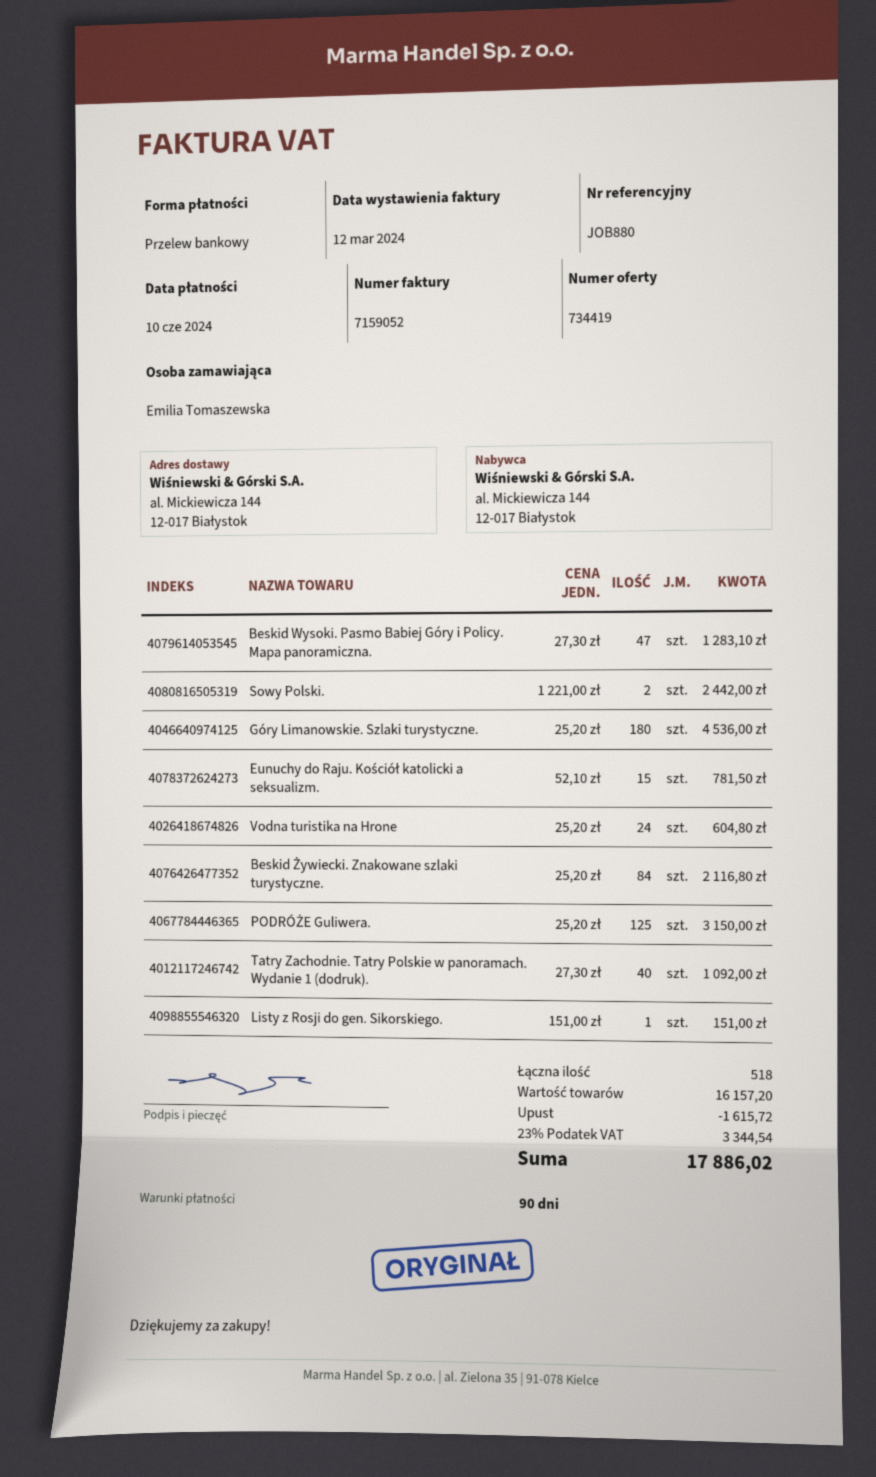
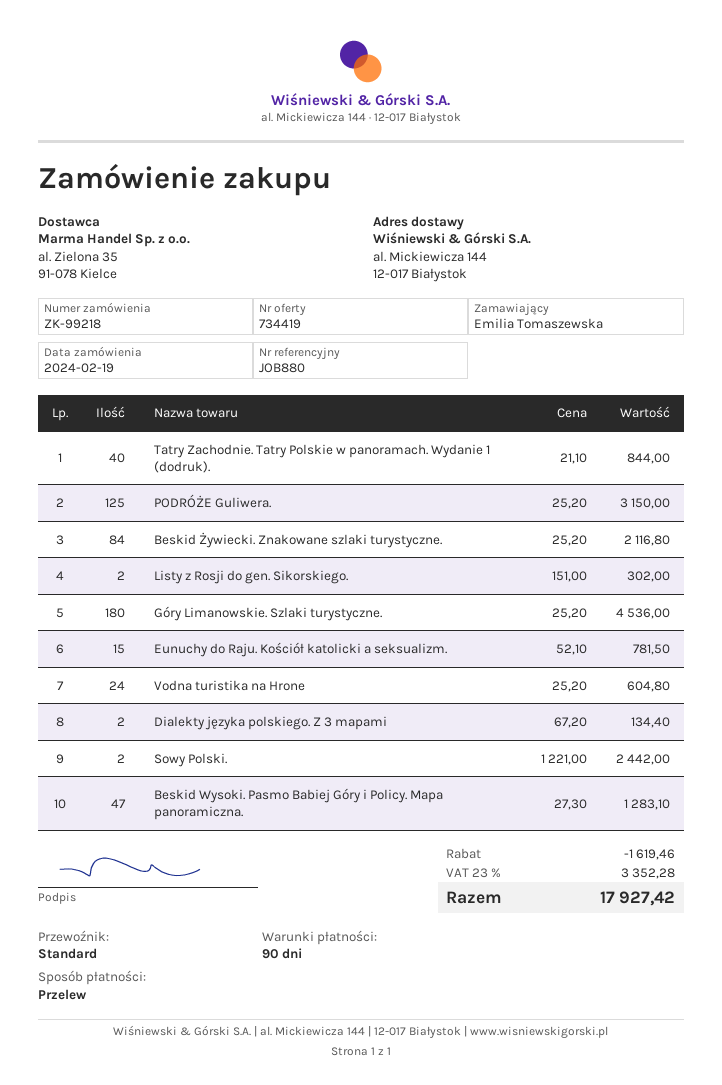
Tatry Zachodnie. Tatry Polskie w panoramach. Wydanie 1 (dodruk).: 40 x 27.30 = 1092.00 -> 40 x 21.10 = 844.00
Listy z Rosji do gen. Sikorskiego.: 1 x 151.00 = 151.00 -> 2 x 151.00 = 302.00
Dialekty języka polskiego. Z 3 mapami: none -> 2 x 67.20 = 134.40
discount: 1615.72 -> 1619.46
tax: 23% = 3344.54 -> 23% = 3352.28
total: 17886.02 -> 17927.42

